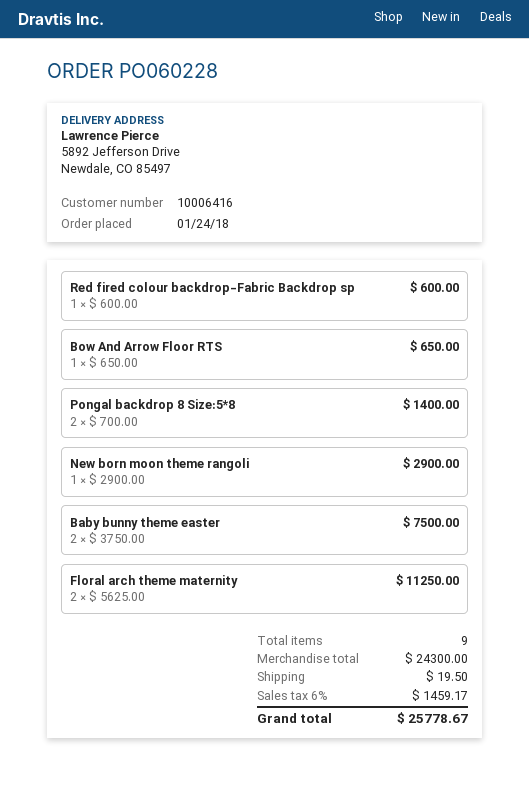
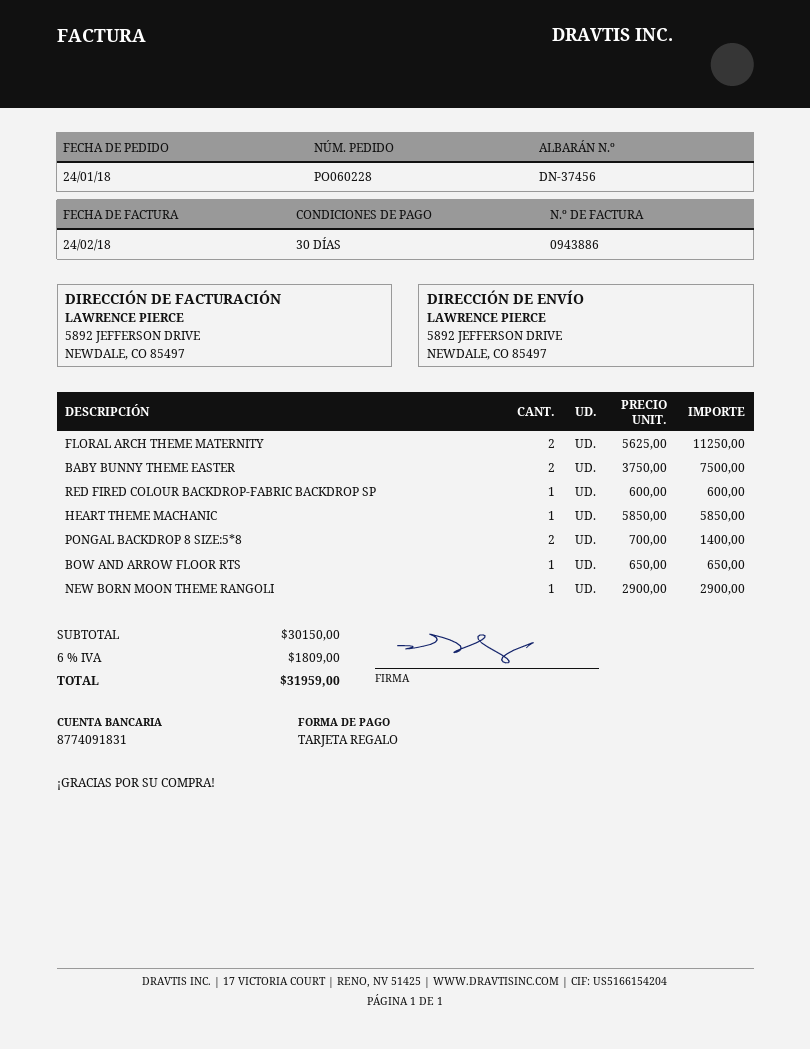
HEART THEME MACHANIC: none -> 1 x 5850.00 = 5850.00
subtotal: 24300.00 -> 30150.00
shipping: 19.50 -> none
tax: 6% = 1459.17 -> 6% = 1809.00
total: 25778.67 -> 31959.00

